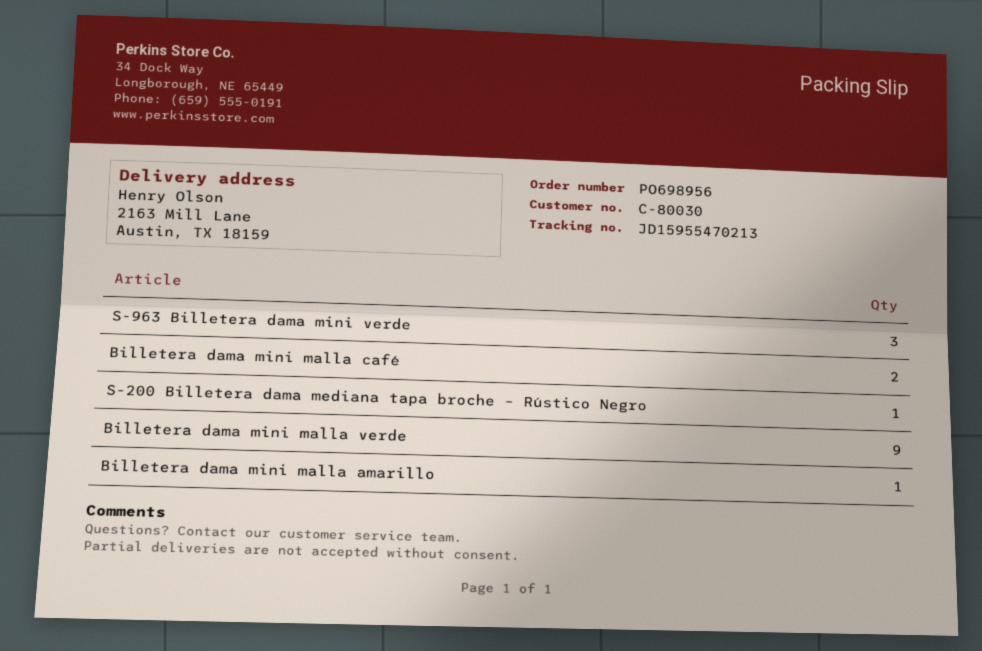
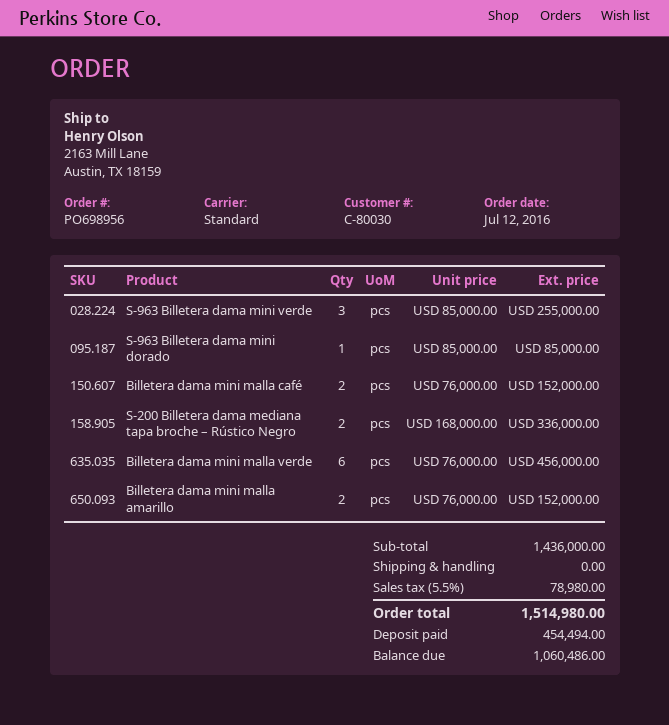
S-200 Billetera dama mediana tapa broche – Rústico Negro: 1 -> 2
Billetera dama mini malla verde: 9 -> 6
Billetera dama mini malla amarillo: 1 -> 2
S-963 Billetera dama mini dorado: none -> 1

